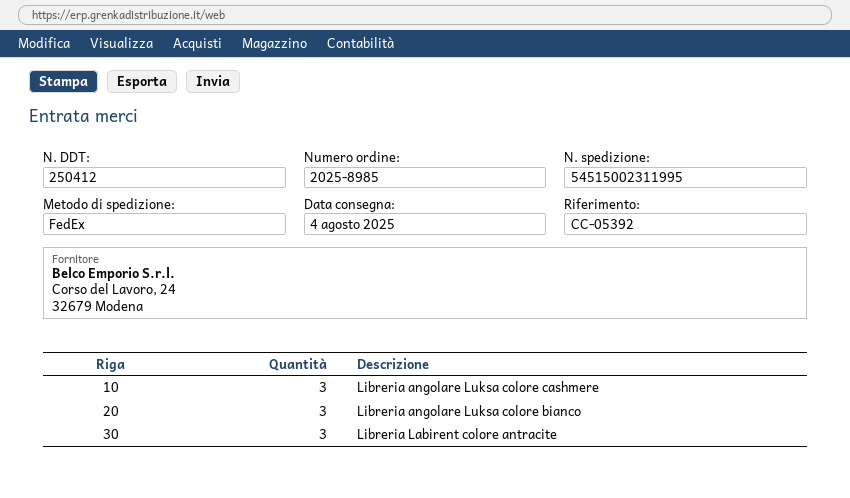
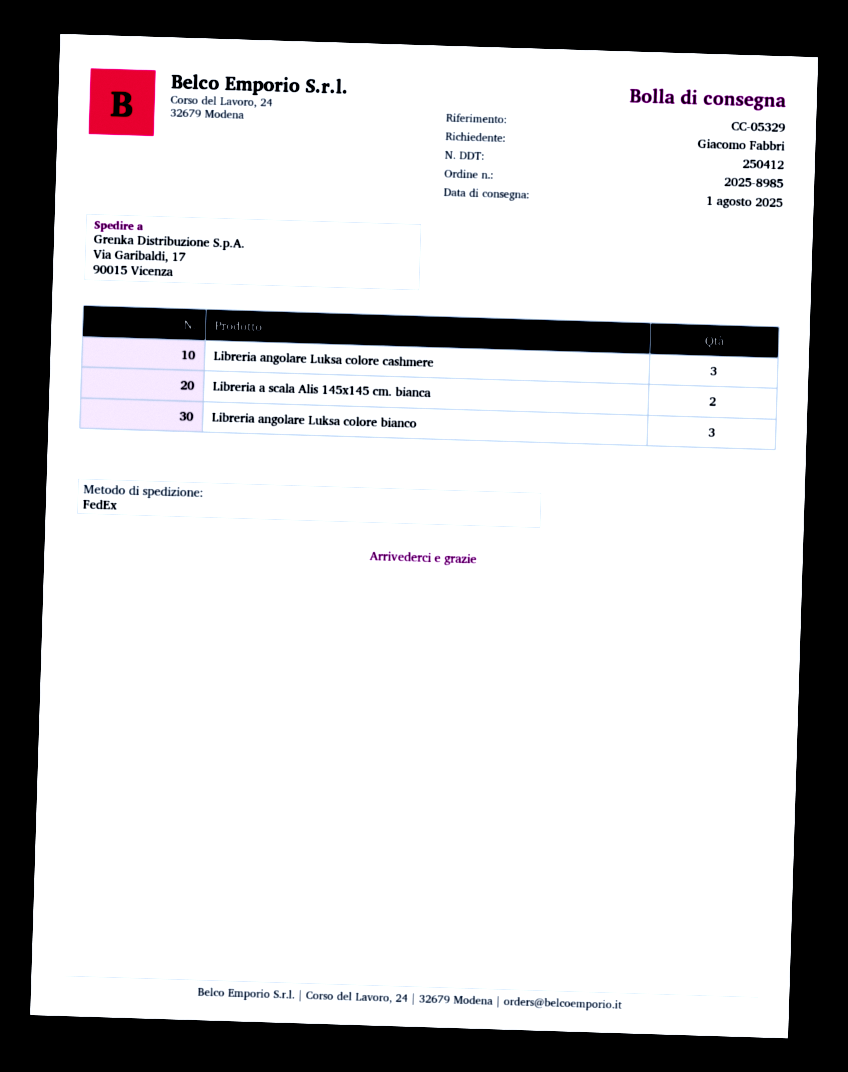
delivery date: 2025-08-04 -> 2025-08-01
reference: CC-05392 -> CC-05329
Libreria Labirent colore antracite: 3 -> none
Libreria a scala Alis 145x145 cm. bianca: none -> 2

